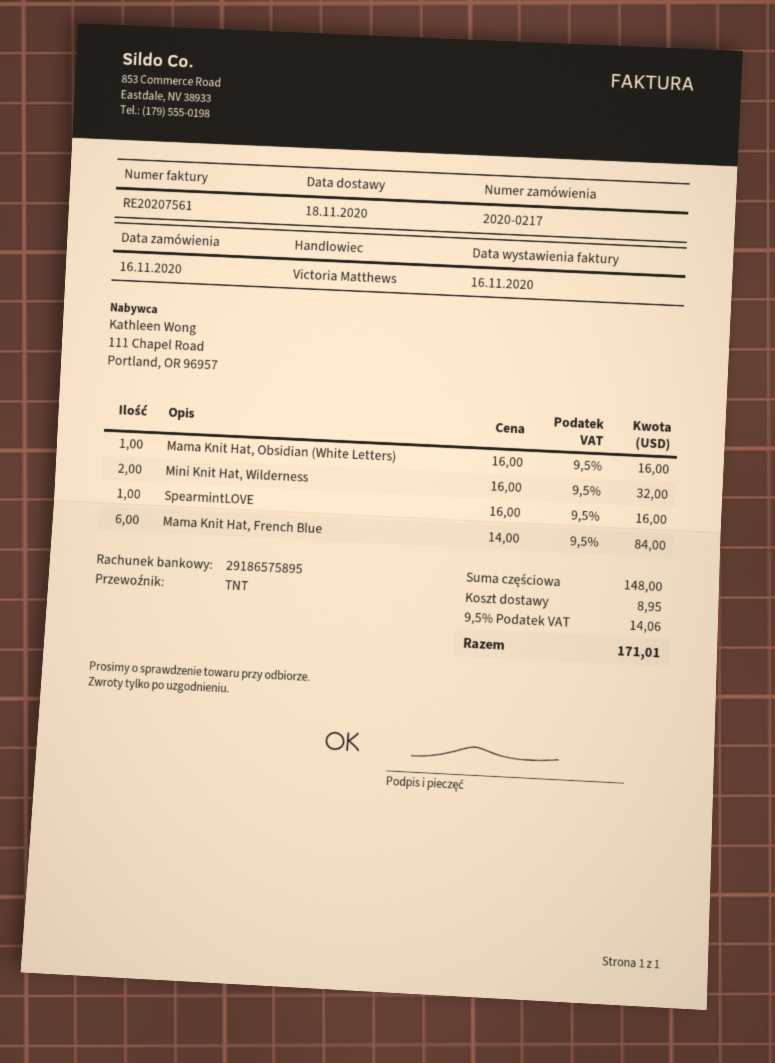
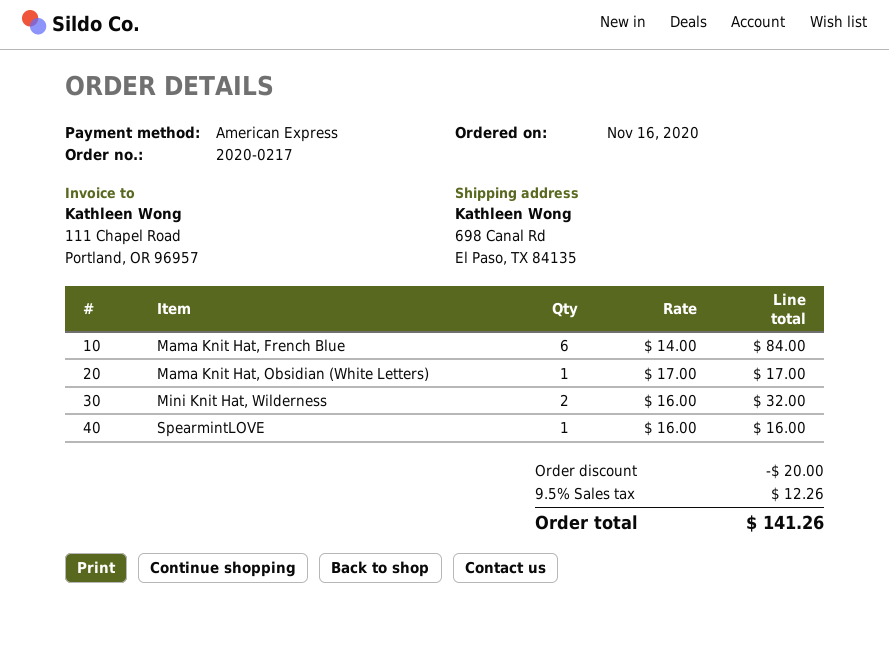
Mama Knit Hat, Obsidian (White Letters): 1 x 16.00 = 16.00 -> 1 x 17.00 = 17.00
discount: none -> 20.00
shipping: 8.95 -> none
tax: 9.5% = 14.06 -> 9.5% = 12.26
total: 171.01 -> 141.26

